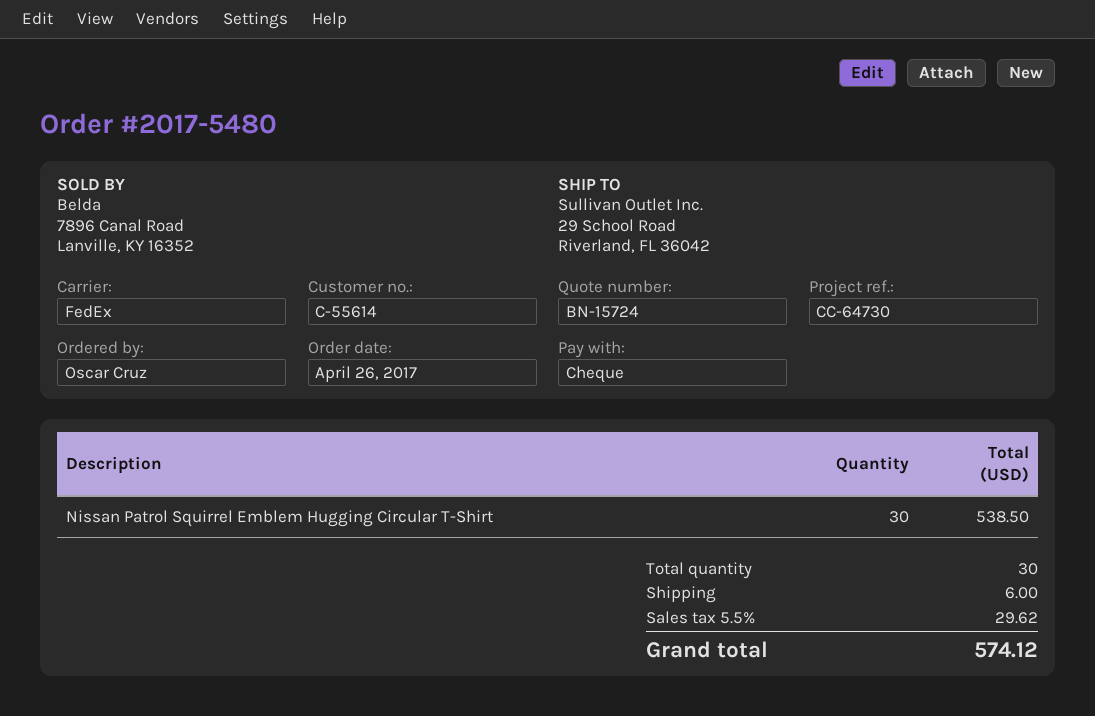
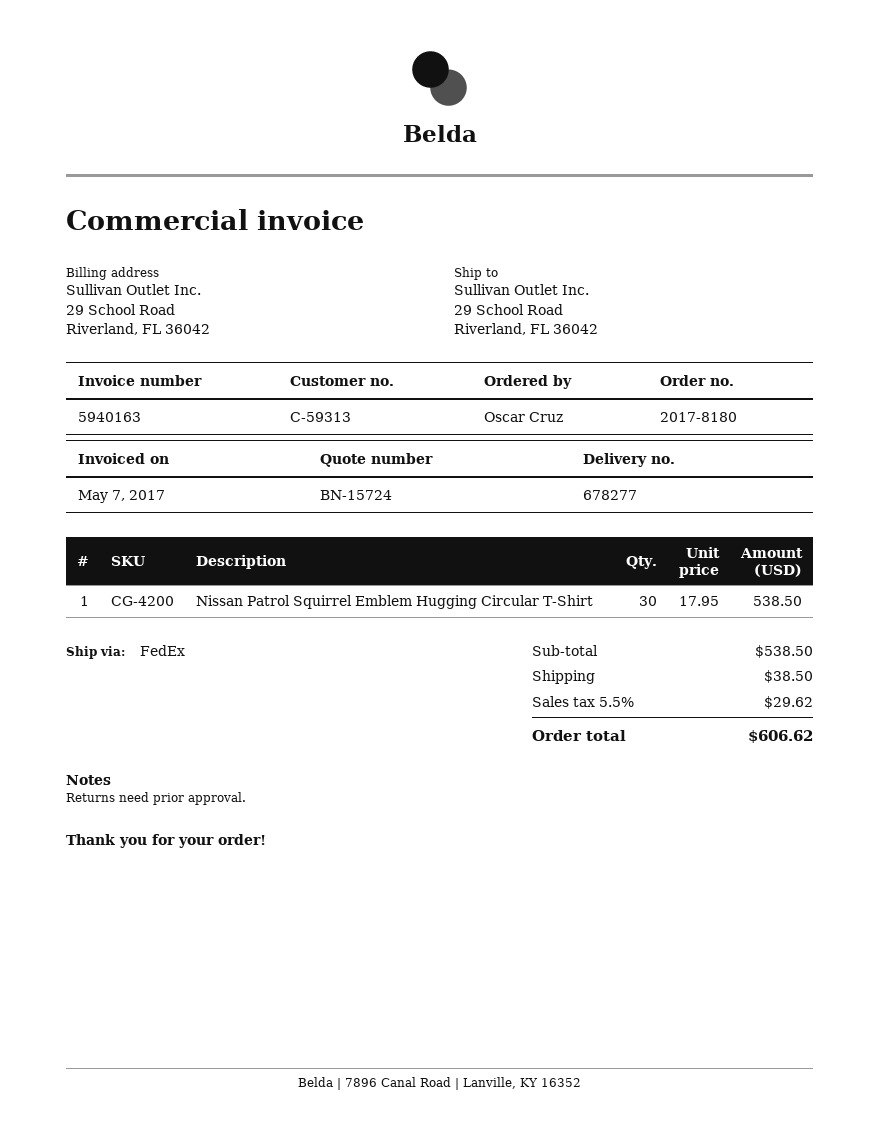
order number: 2017-5480 -> 2017-8180
customer number: C-55614 -> C-59313
shipping: 6.00 -> 38.50
total: 574.12 -> 606.62

